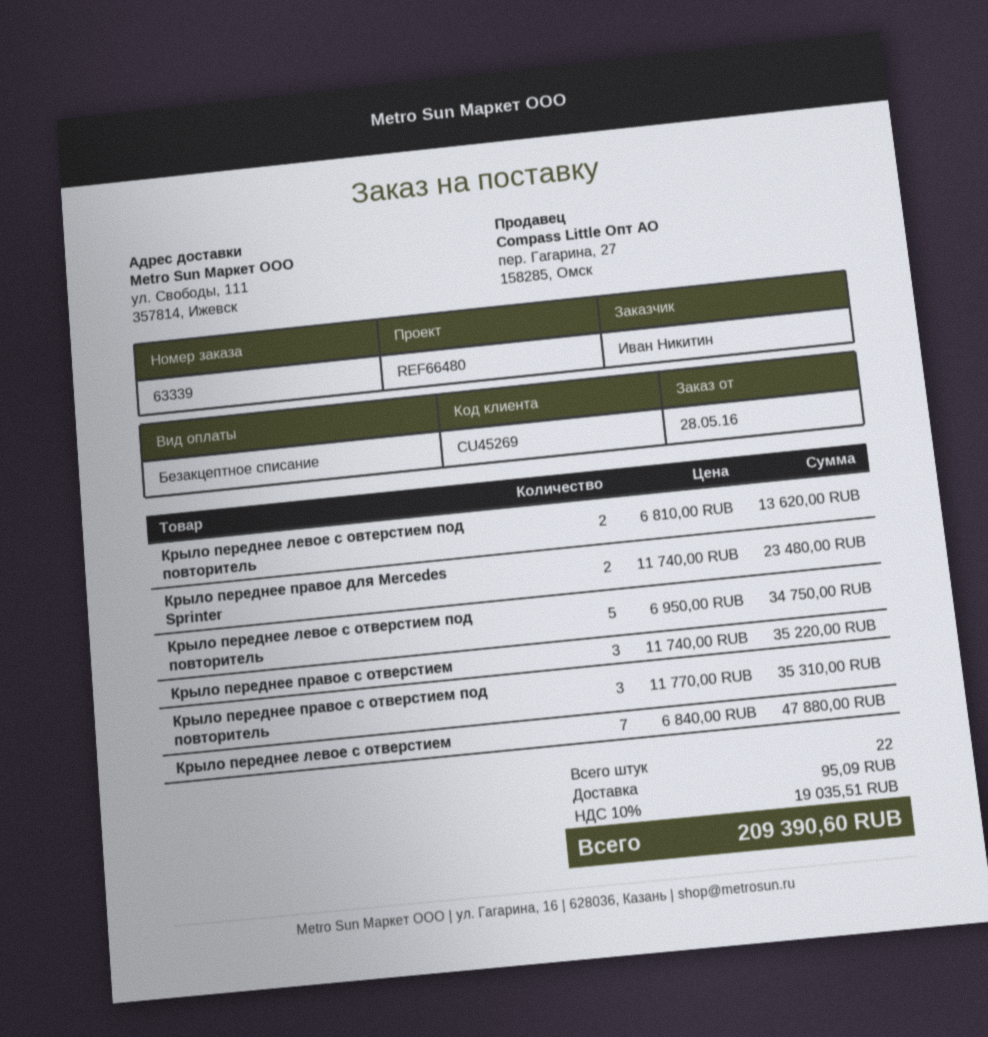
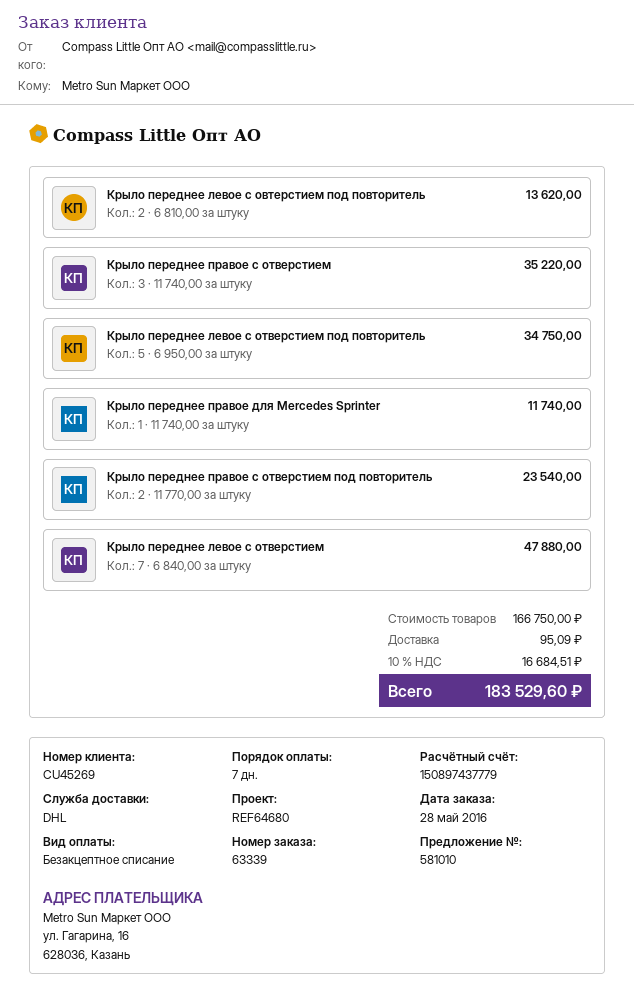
reference: REF66480 -> REF64680
Крыло переднее правое для Mercedes Sprinter: 2 x 11740.00 = 23480.00 -> 1 x 11740.00 = 11740.00
Крыло переднее правое с отверстием под повторитель: 3 x 11770.00 = 35310.00 -> 2 x 11770.00 = 23540.00
tax: 10% = 19035.51 -> 10% = 16684.51
total: 209390.60 -> 183529.60

